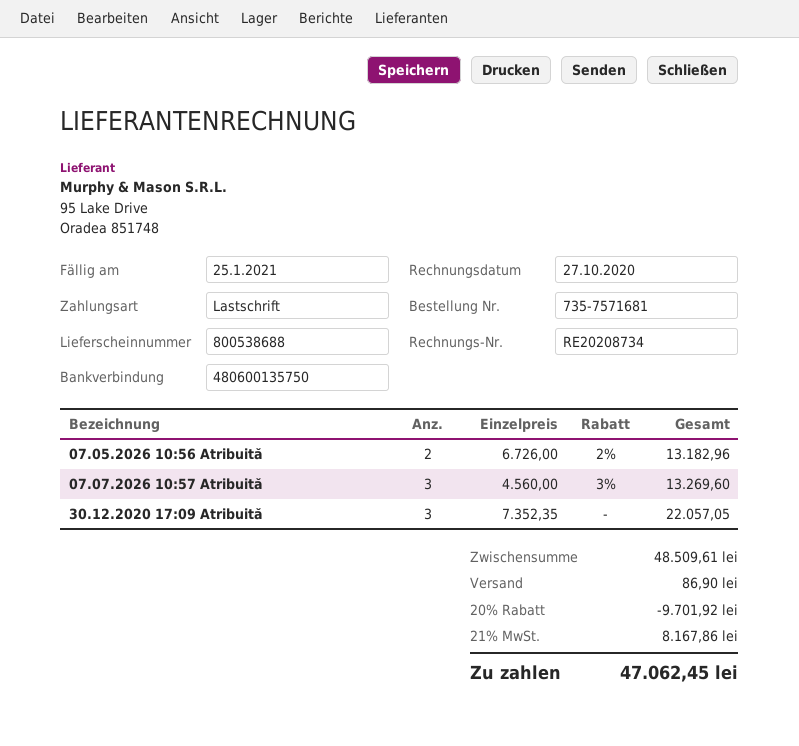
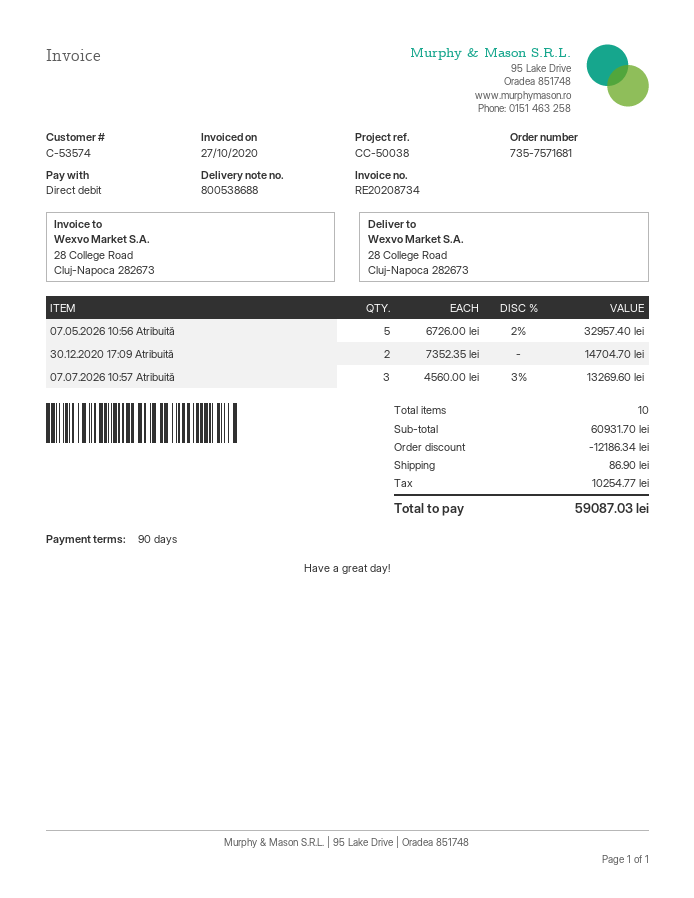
07.05.2026 10:56 Atribuită: 2 x 6726.00 - 2% = 13182.96 -> 5 x 6726.00 - 2% = 32957.40
30.12.2020 17:09 Atribuită: 3 x 7352.35 = 22057.05 -> 2 x 7352.35 = 14704.70
subtotal: 48509.61 -> 60931.70
discount: 9701.92 -> 12186.34
tax: 8167.86 -> 10254.77
total: 47062.45 -> 59087.03

